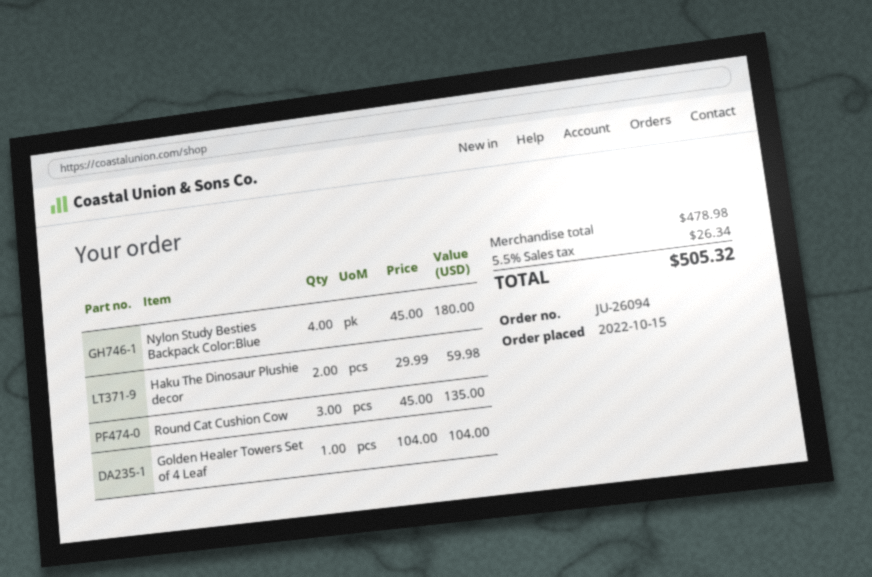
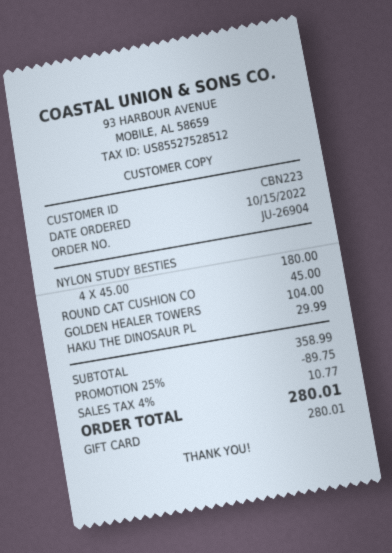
order number: JU-26094 -> JU-26904
Haku The Dinosaur Plushie decor: 2 x 29.99 = 59.98 -> 1 x 29.99 = 29.99
Round Cat Cushion Cow: 3 x 45.00 = 135.00 -> 1 x 45.00 = 45.00
subtotal: 478.98 -> 358.99
discount: none -> 25% = 89.75
tax: 5.5% = 26.34 -> 4% = 10.77
total: 505.32 -> 280.01

